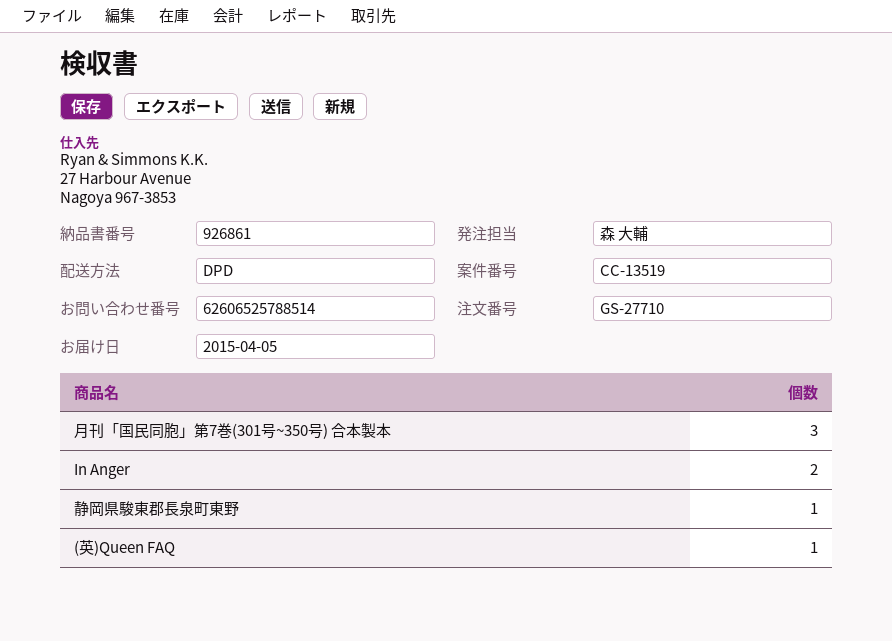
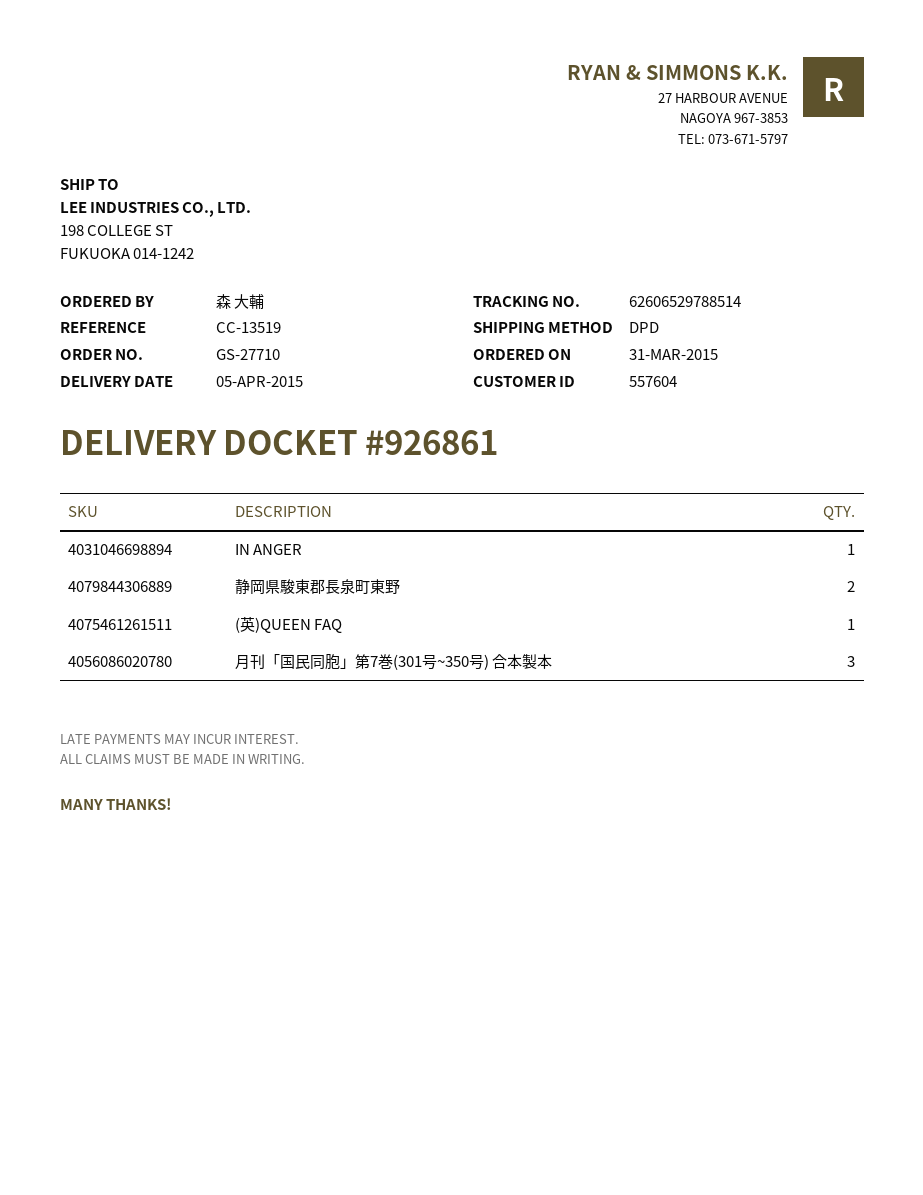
tracking number: 62606525788514 -> 62606529788514
In Anger: 2 -> 1
静岡県駿東郡長泉町東野: 1 -> 2

